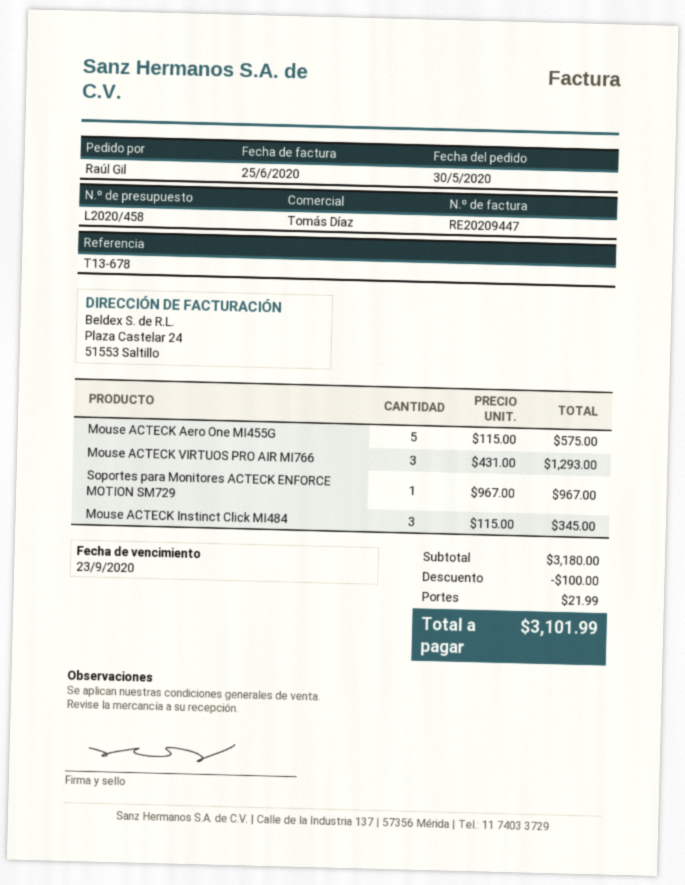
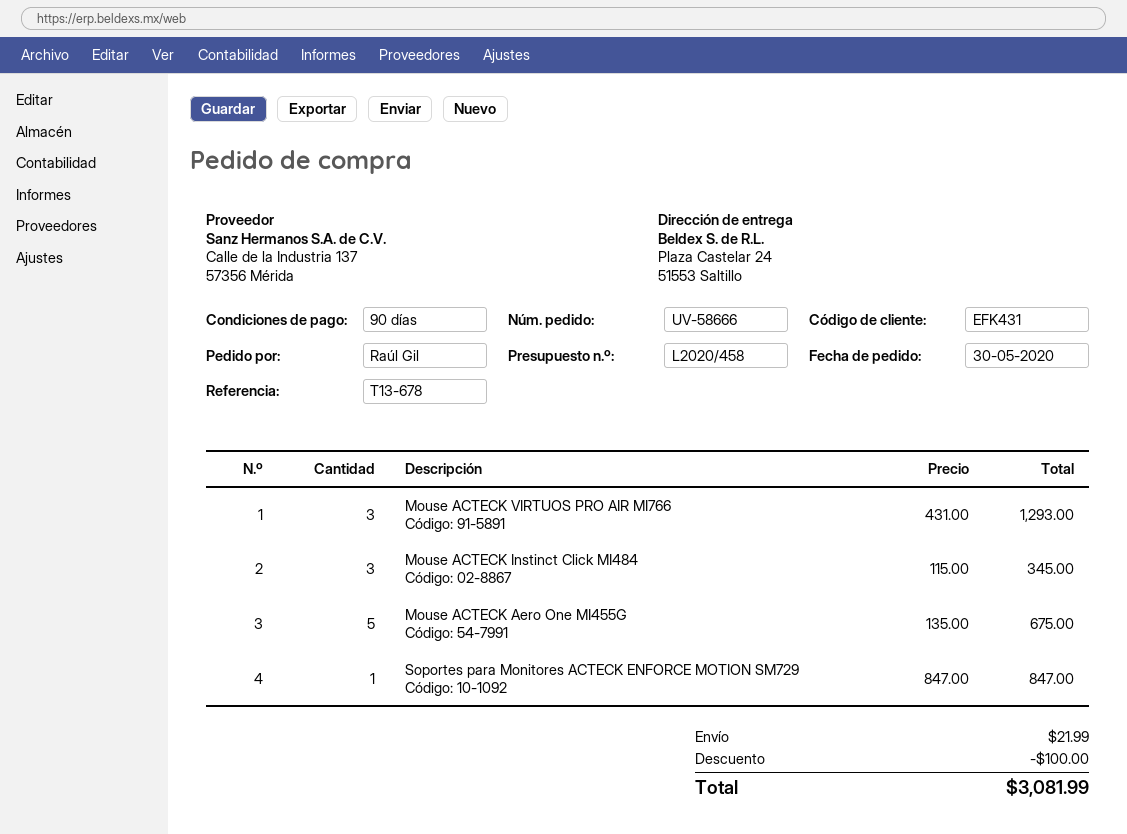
Mouse ACTECK Aero One MI455G: 5 x 115.00 = 575.00 -> 5 x 135.00 = 675.00
Soportes para Monitores ACTECK ENFORCE MOTION SM729: 1 x 967.00 = 967.00 -> 1 x 847.00 = 847.00
total: 3101.99 -> 3081.99

